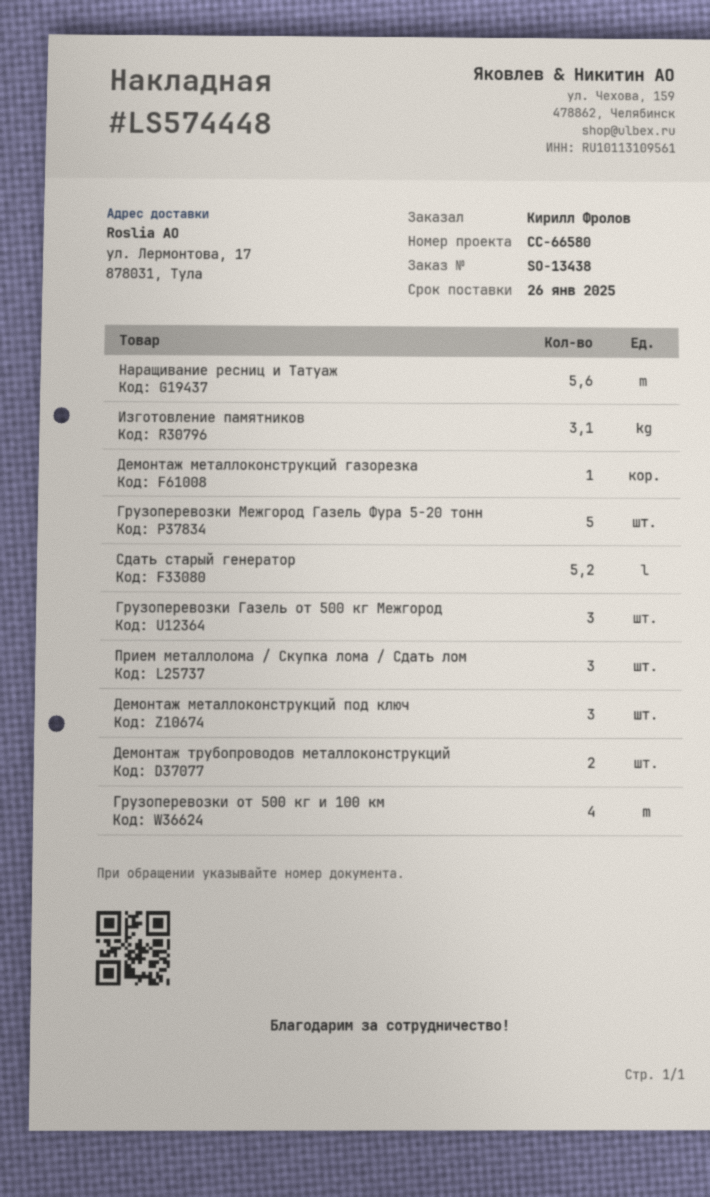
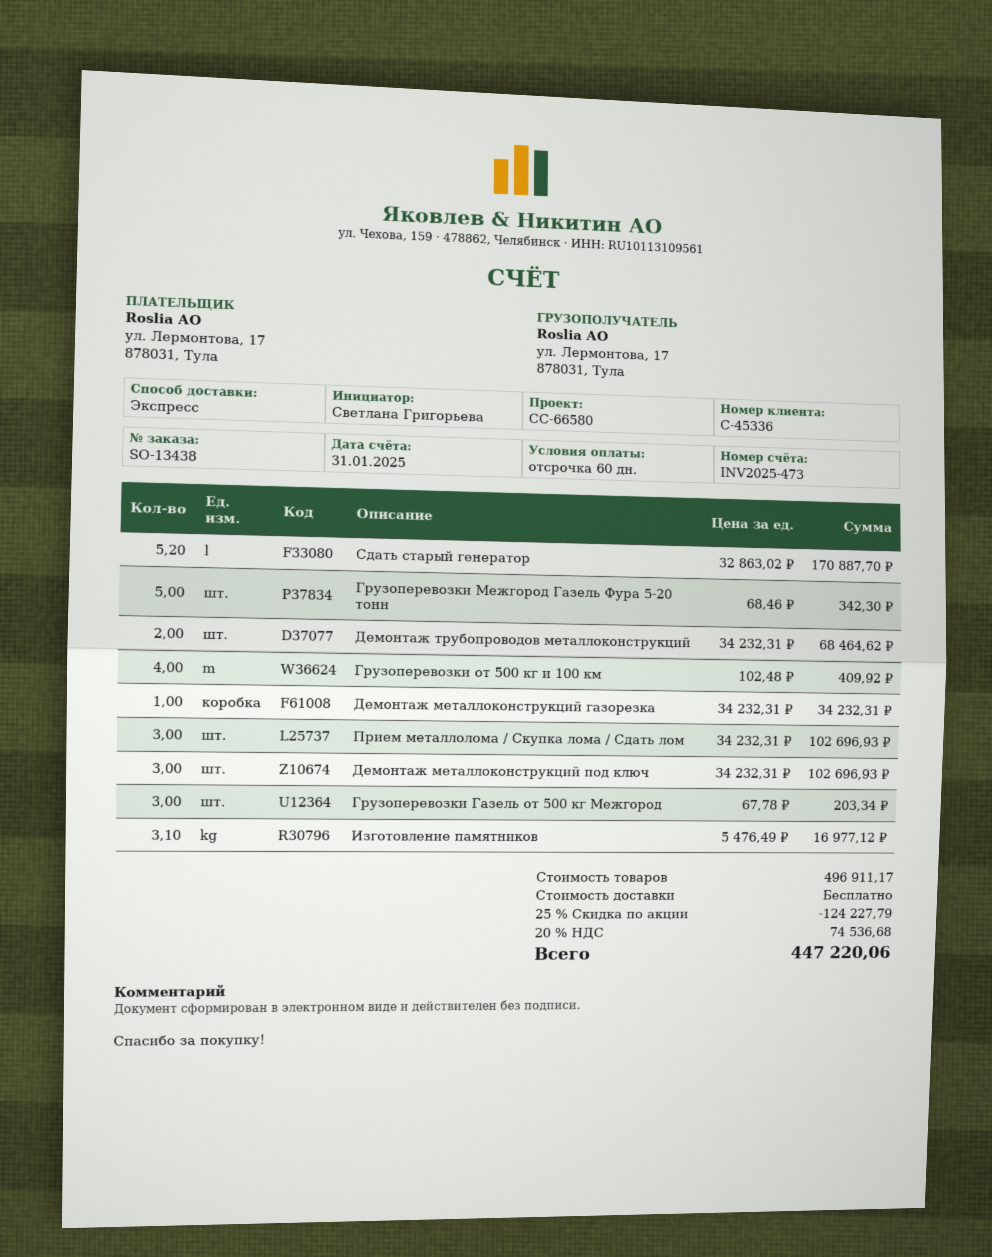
ordered by: Кирилл Фролов -> Светлана Григорьева
Наращивание ресниц и Татуаж: 5.6 -> none

